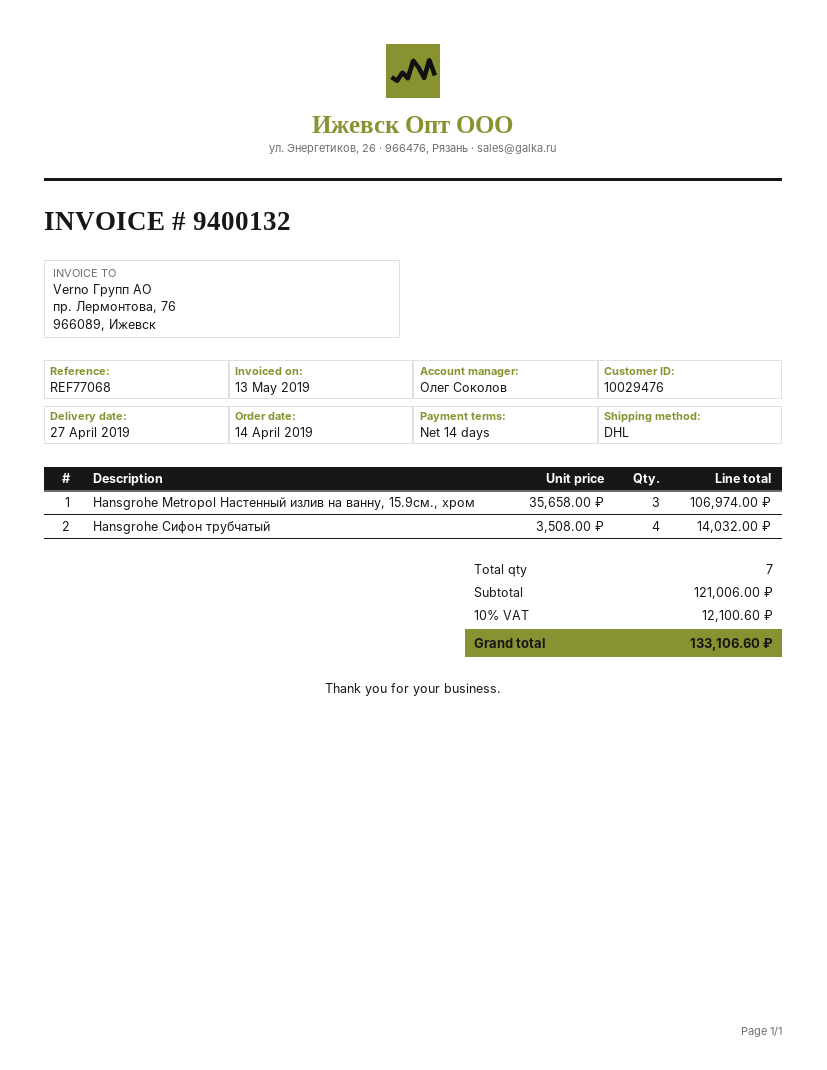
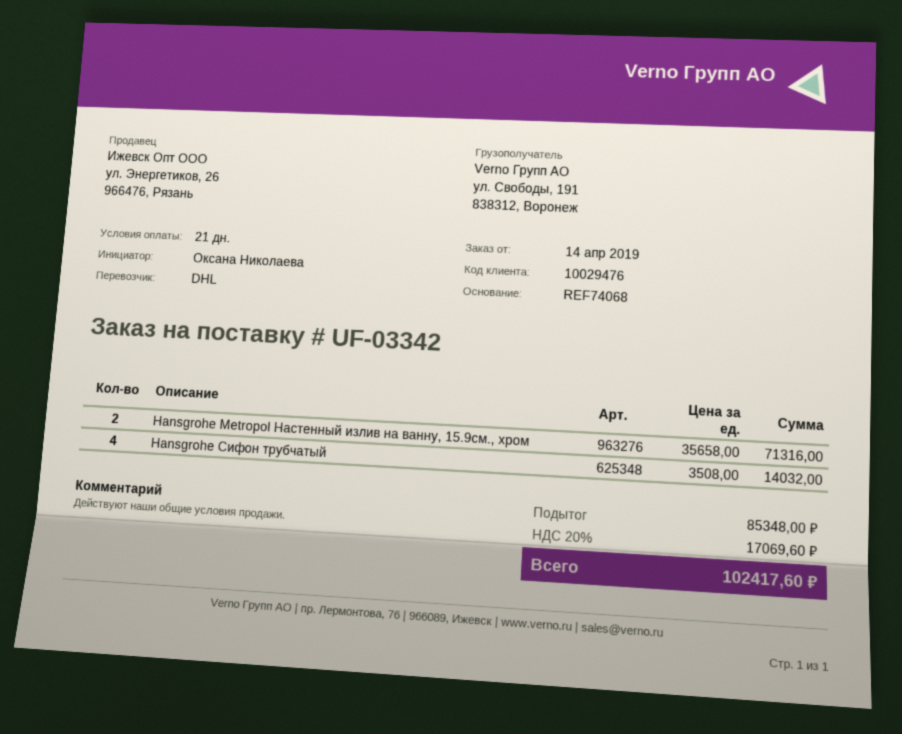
payment terms: 14 days -> 21 days
reference: REF77068 -> REF74068
Hansgrohe Metropol Настенный излив на ванну, 15.9см., хром: 3 x 35658.00 = 106974.00 -> 2 x 35658.00 = 71316.00
subtotal: 121006.00 -> 85348.00
tax: 10% = 12100.60 -> 20% = 17069.60
total: 133106.60 -> 102417.60

